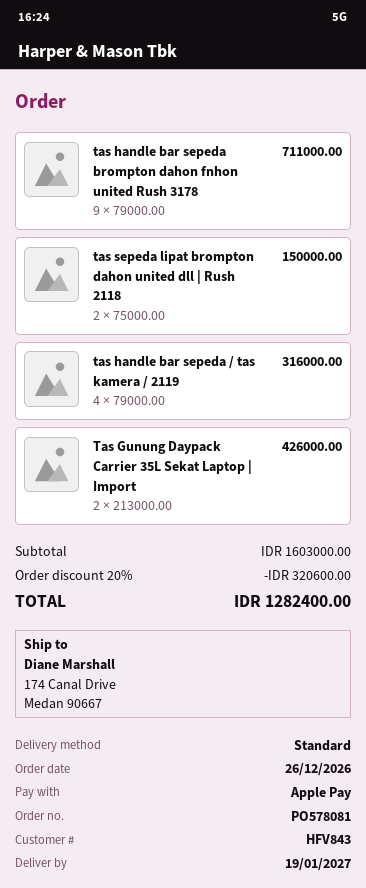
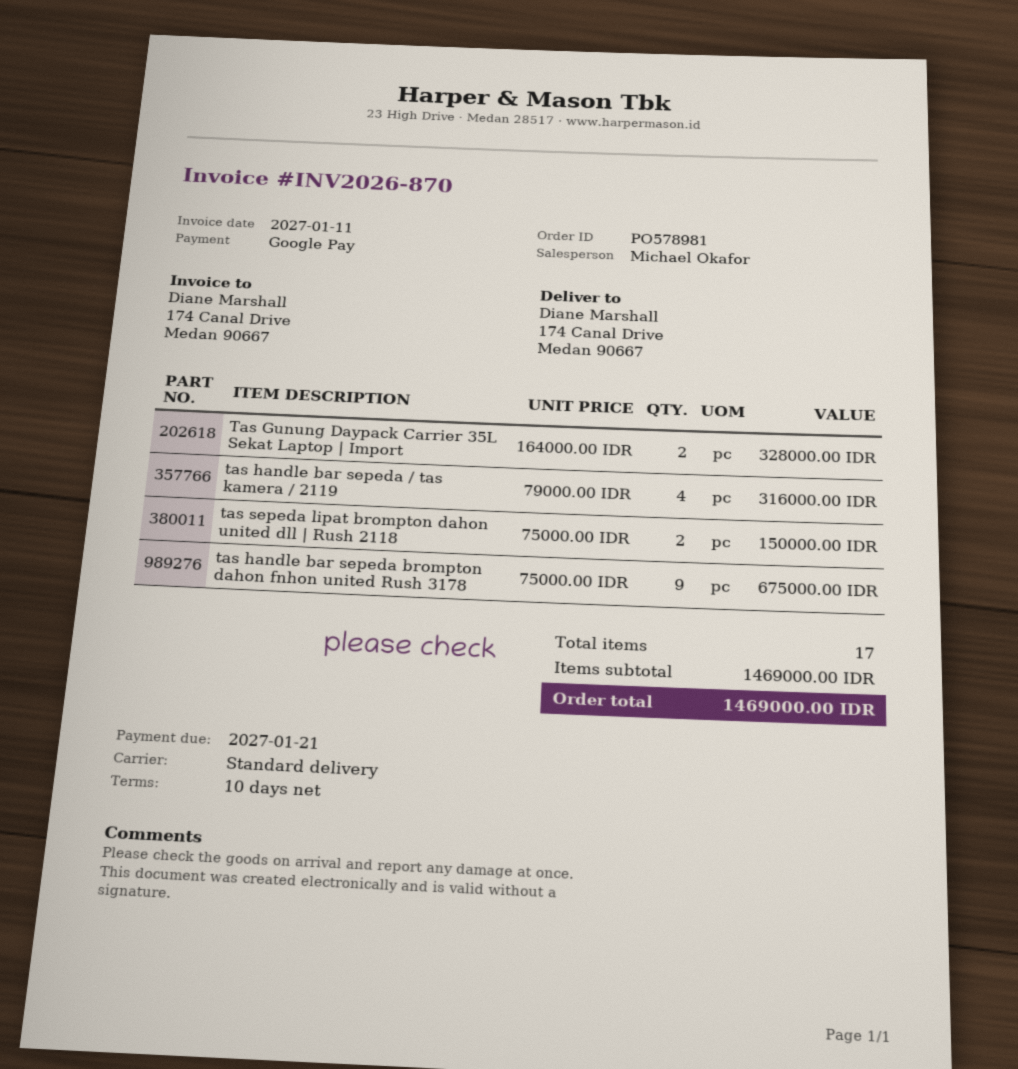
order number: PO578081 -> PO578981
payment method: Apple Pay -> Google Pay
tas handle bar sepeda brompton dahon fnhon united Rush 3178: 9 x 79000.00 = 711000.00 -> 9 x 75000.00 = 675000.00
Tas Gunung Daypack Carrier 35L Sekat Laptop | Import: 2 x 213000.00 = 426000.00 -> 2 x 164000.00 = 328000.00
subtotal: 1603000.00 -> 1469000.00
discount: 20% = 320600.00 -> none
total: 1282400.00 -> 1469000.00

